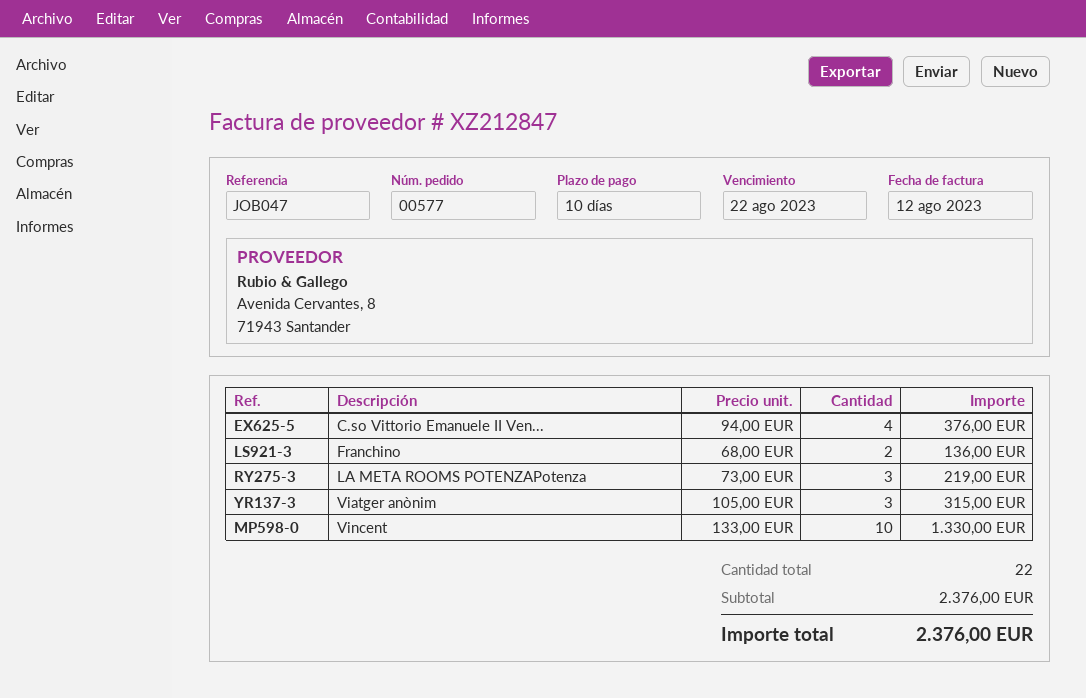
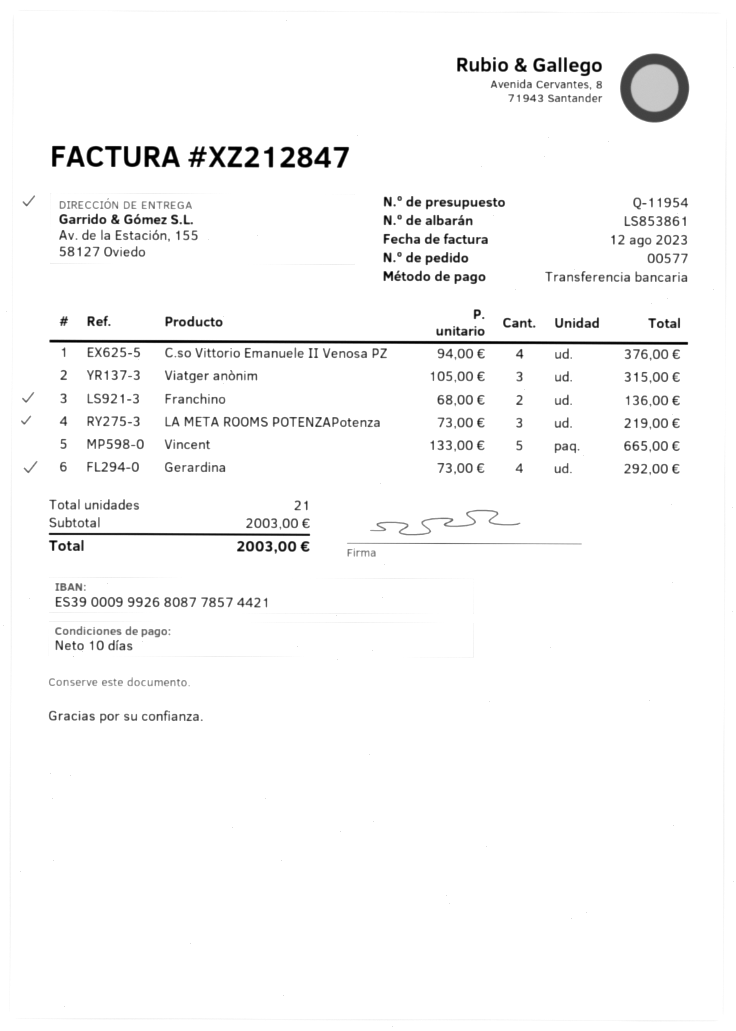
Vincent: 10 x 133.00 = 1330.00 -> 5 x 133.00 = 665.00
Gerardina: none -> 4 x 73.00 = 292.00
total quantity: 22 -> 21
subtotal: 2376.00 -> 2003.00
total: 2376.00 -> 2003.00

